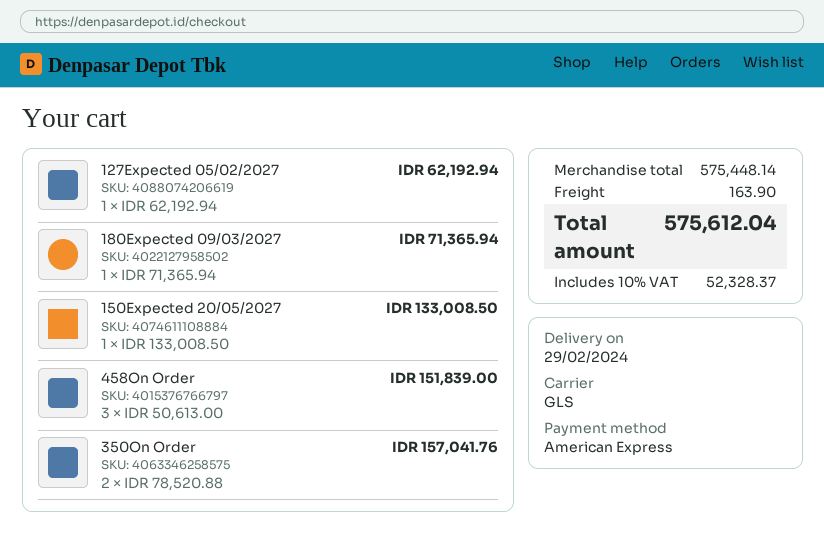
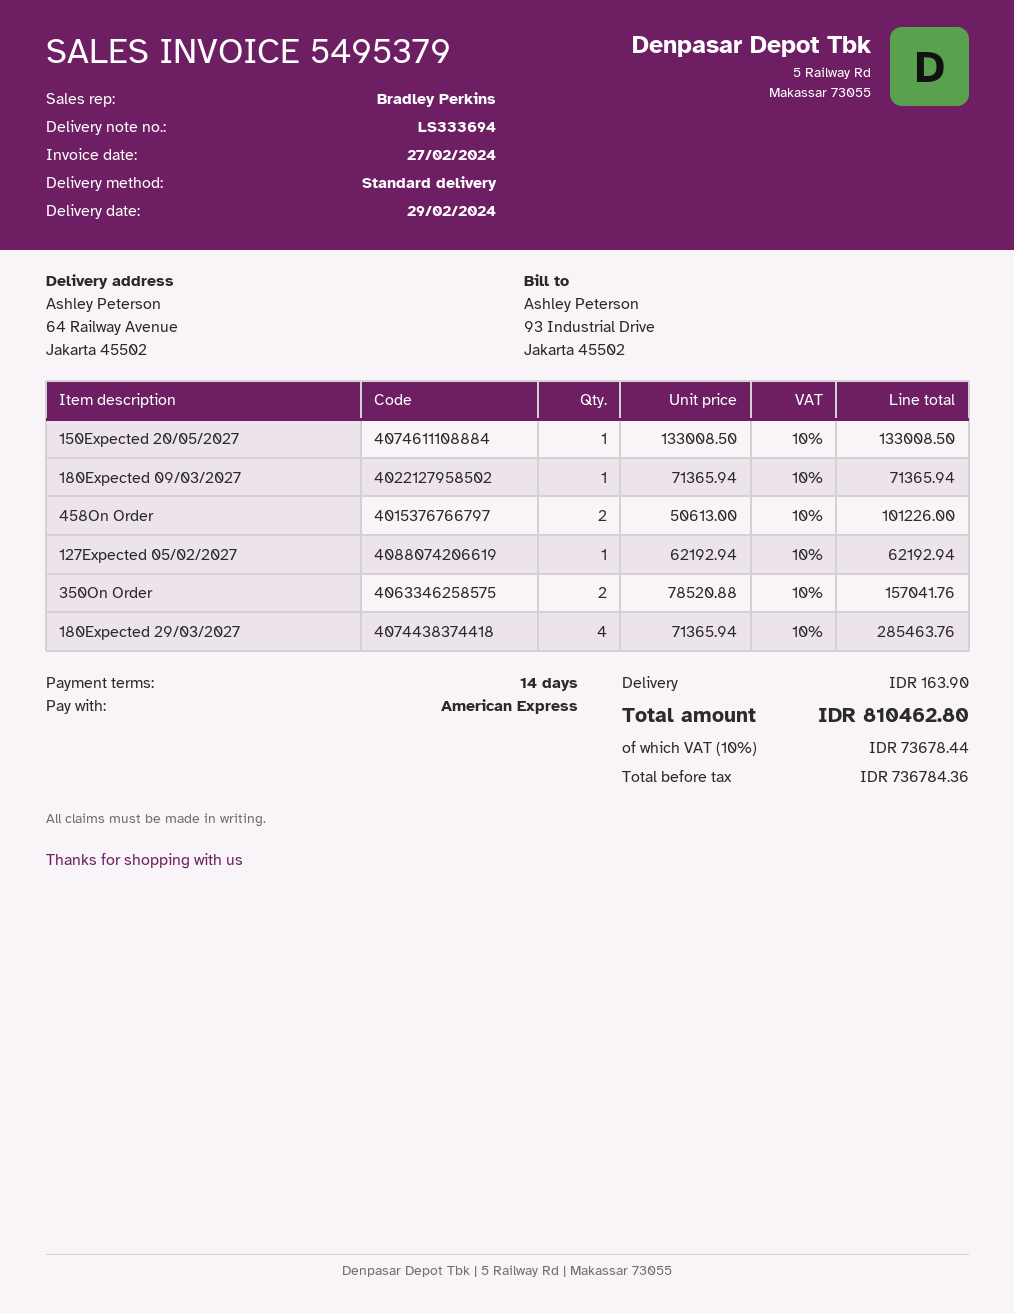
shipping method: GLS -> standard
458On Order: 3 x 50613.00 = 151839.00 -> 2 x 50613.00 = 101226.00
180Expected 29/03/2027: none -> 4 x 71365.94 = 285463.76
tax: 10% = 52328.37 -> 10% = 73678.44
total: 575612.04 -> 810462.80

